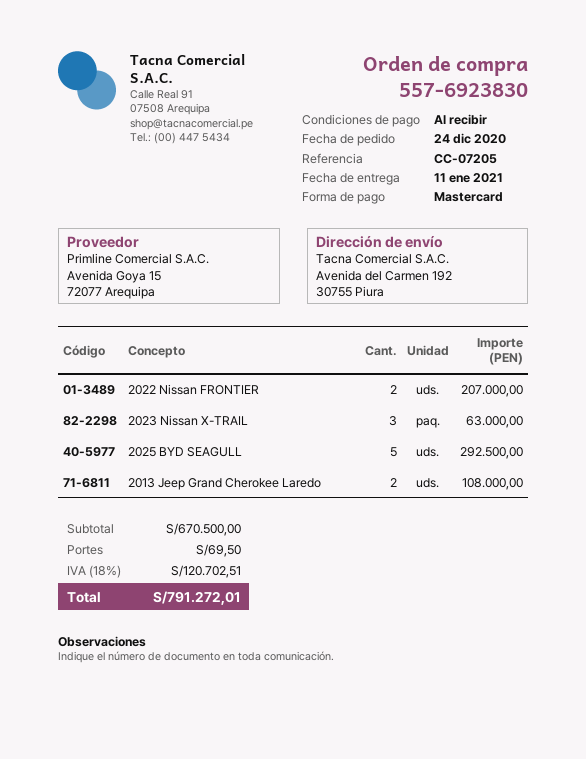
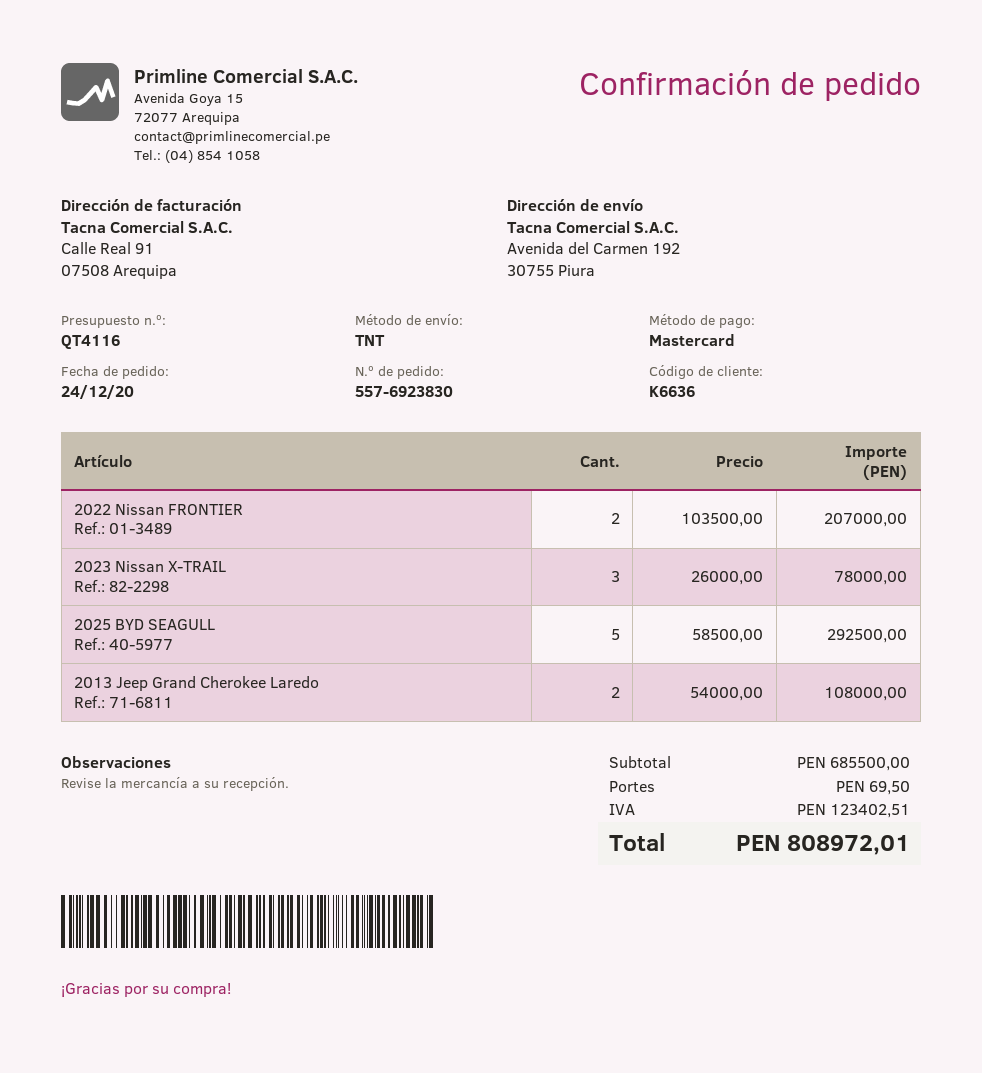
2023 Nissan X-TRAIL: 3 for 63000.00 -> 3 for 78000.00
subtotal: 670500.00 -> 685500.00
tax: 120702.51 -> 123402.51
total: 791272.01 -> 808972.01

